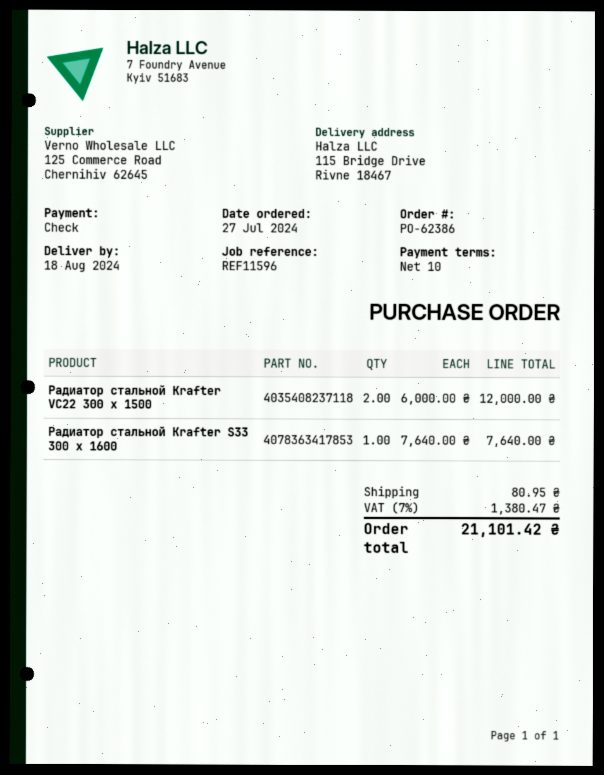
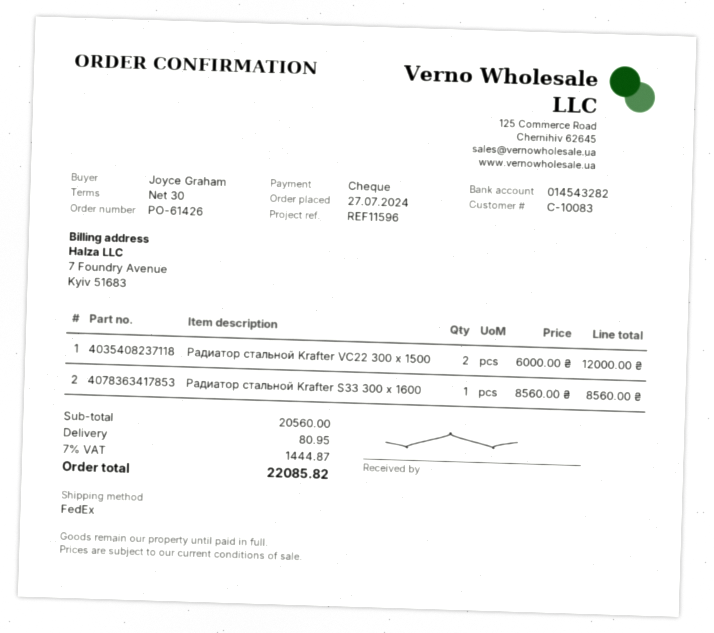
order number: PO-62386 -> PO-61426
payment terms: 10 days -> 30 days
Радиатор стальной Krafter S33 300 x 1600: 1 x 7640.00 = 7640.00 -> 1 x 8560.00 = 8560.00
tax: 7% = 1380.47 -> 7% = 1444.87
total: 21101.42 -> 22085.82

